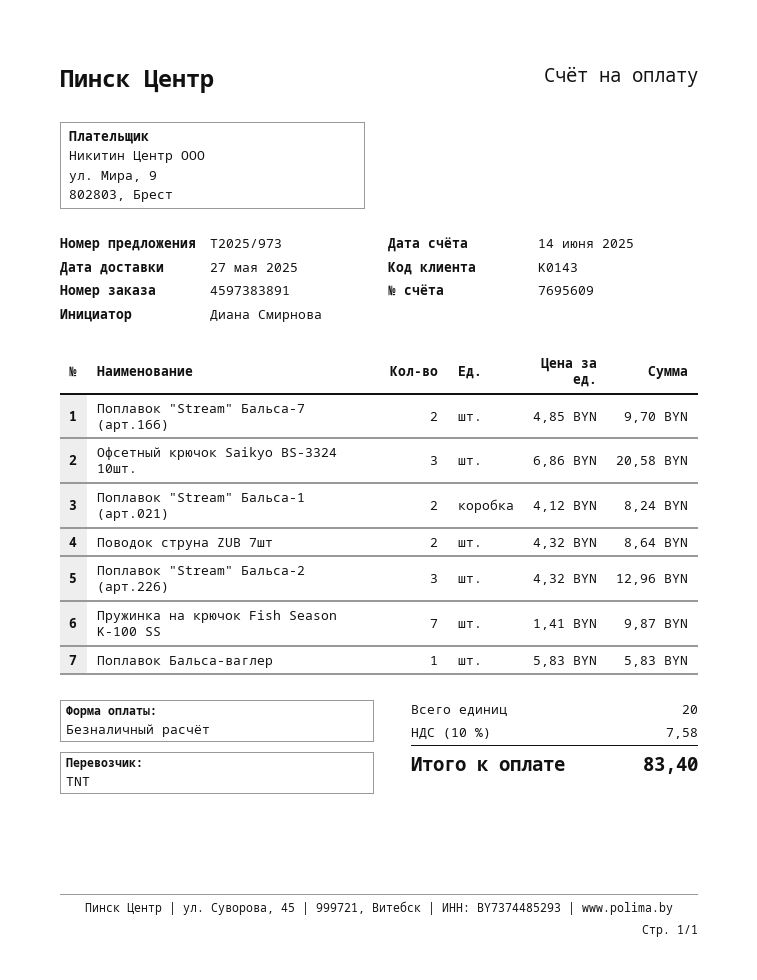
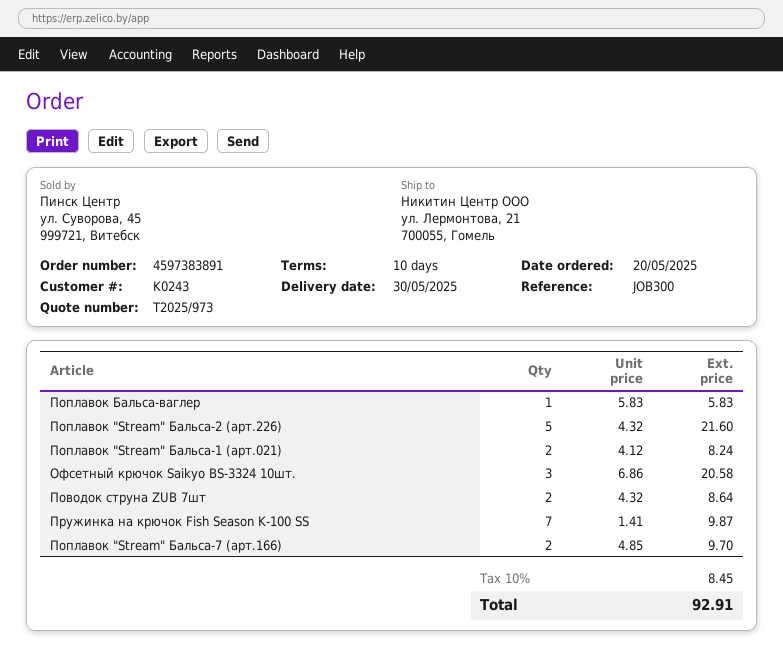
delivery date: 2025-05-27 -> 2025-05-30
customer number: K0143 -> K0243
Поплавок "Stream" Бальса-2 (арт.226): 3 x 4.32 = 12.96 -> 5 x 4.32 = 21.60
tax: 10% = 7.58 -> 10% = 8.45
total: 83.40 -> 92.91

